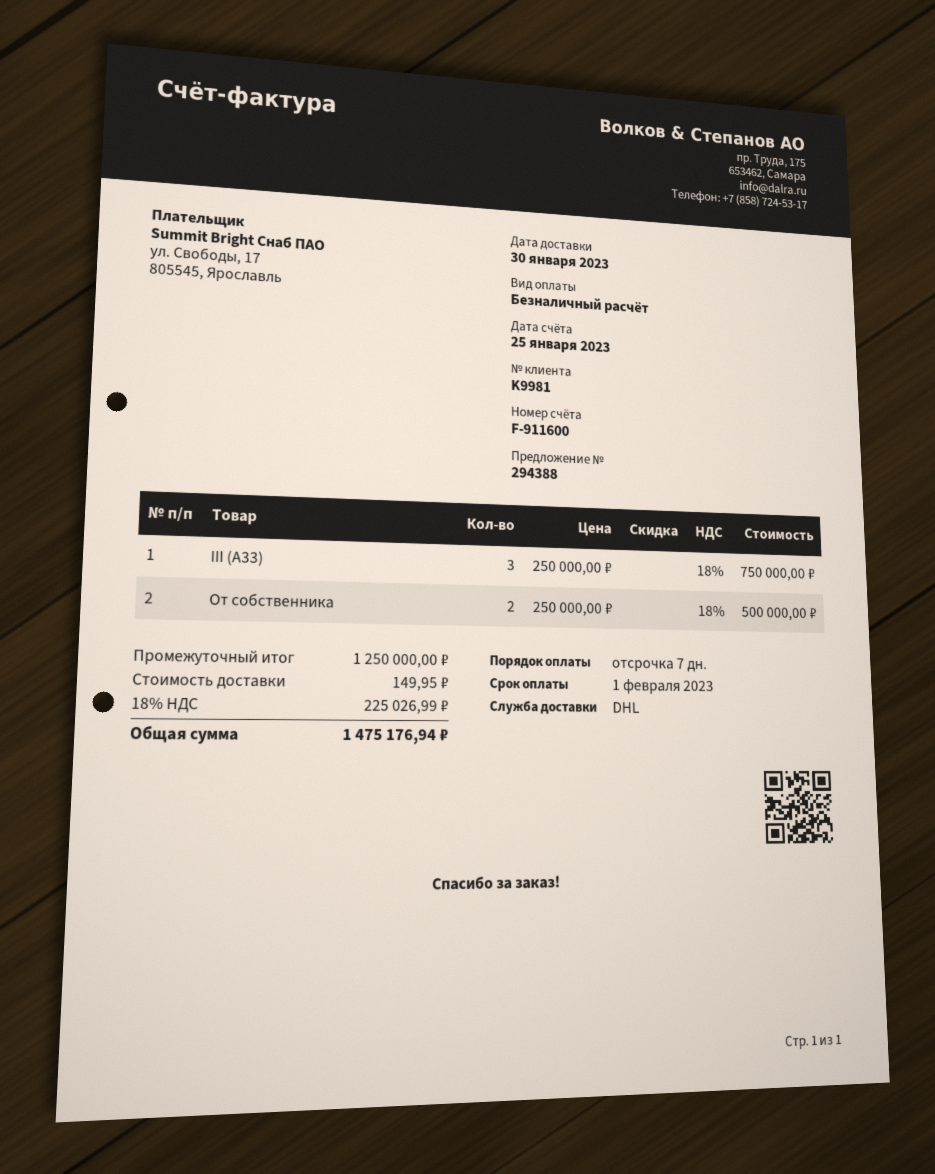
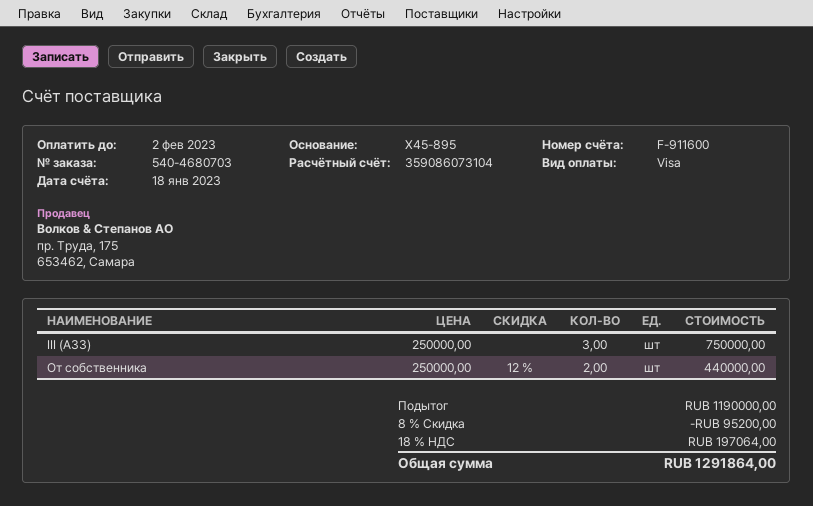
invoice date: 2023-01-25 -> 2023-01-18
due date: 2023-02-01 -> 2023-02-02
payment method: bank transfer -> Visa
От собственника: 2 x 250000.00 = 500000.00 -> 2 x 250000.00 - 12% = 440000.00
subtotal: 1250000.00 -> 1190000.00
discount: none -> 8% = 95200.00
shipping: 149.95 -> none
tax: 18% = 225026.99 -> 18% = 197064.00
total: 1475176.94 -> 1291864.00

